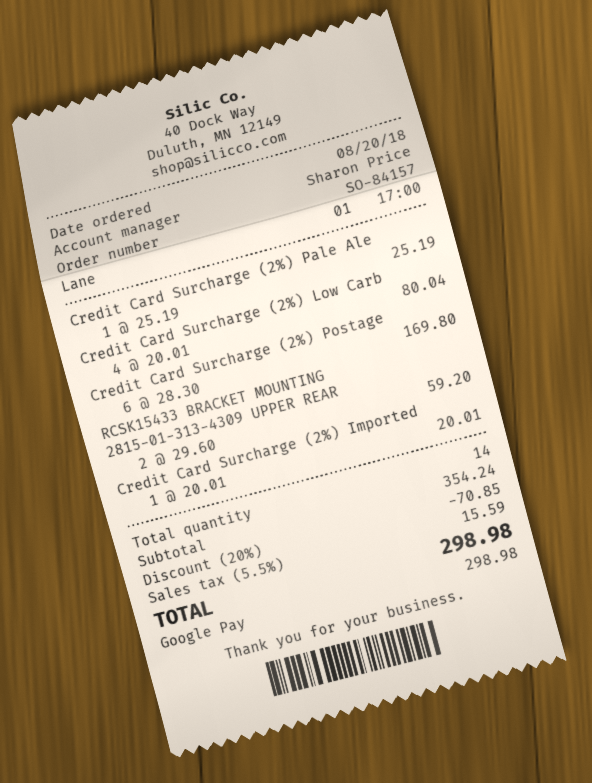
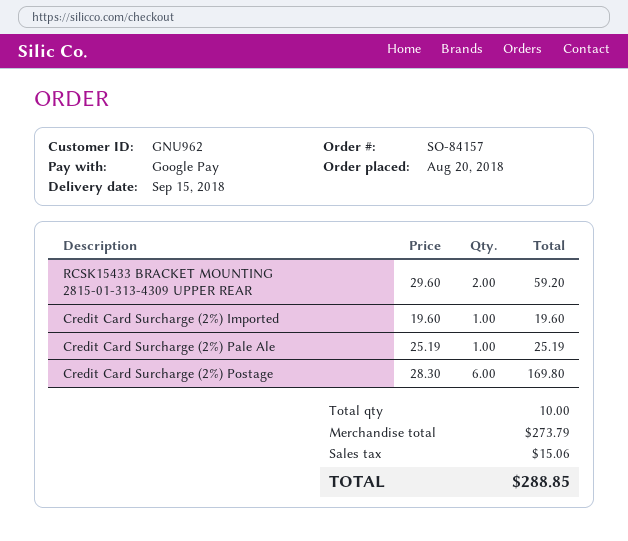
Credit Card Surcharge (2%) Low Carb: 4 x 20.01 = 80.04 -> none
Credit Card Surcharge (2%) Imported: 1 x 20.01 = 20.01 -> 1 x 19.60 = 19.60
total quantity: 14 -> 10
subtotal: 354.24 -> 273.79
discount: 20% = 70.85 -> none
tax: 15.59 -> 15.06
total: 298.98 -> 288.85

